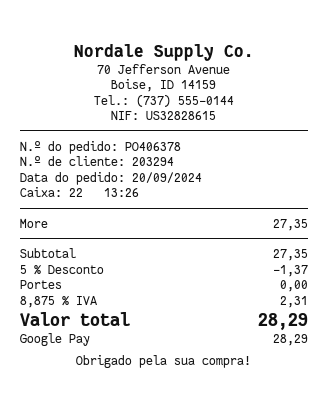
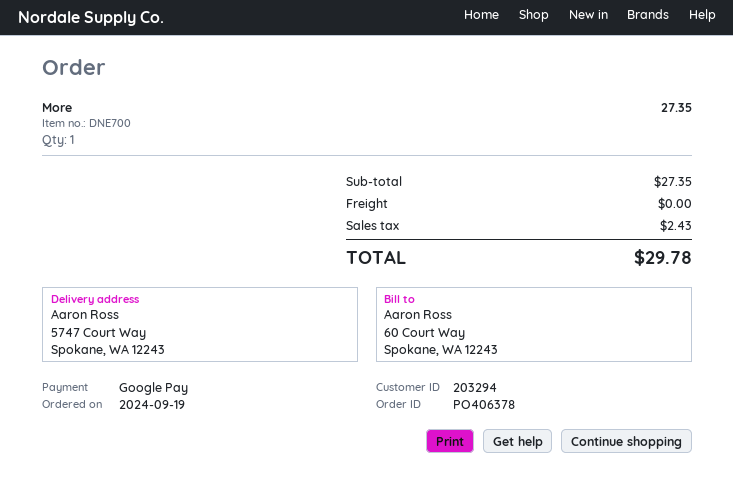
order date: 2024-09-20 -> 2024-09-19
discount: 5% = 1.37 -> none
tax: 2.31 -> 2.43
total: 28.29 -> 29.78

